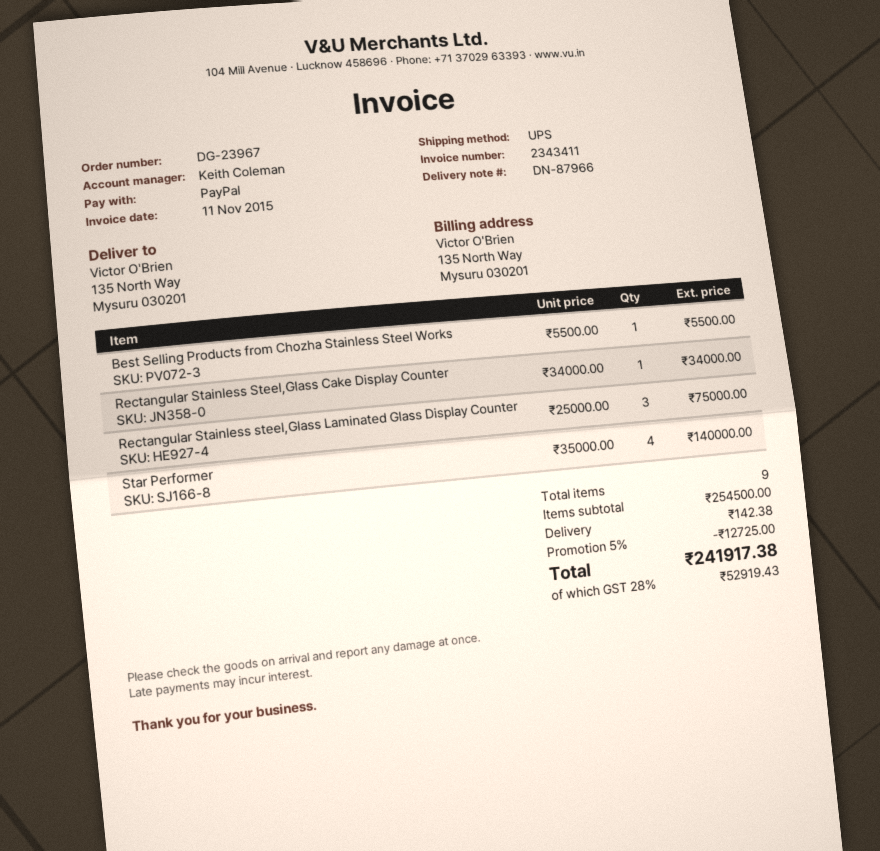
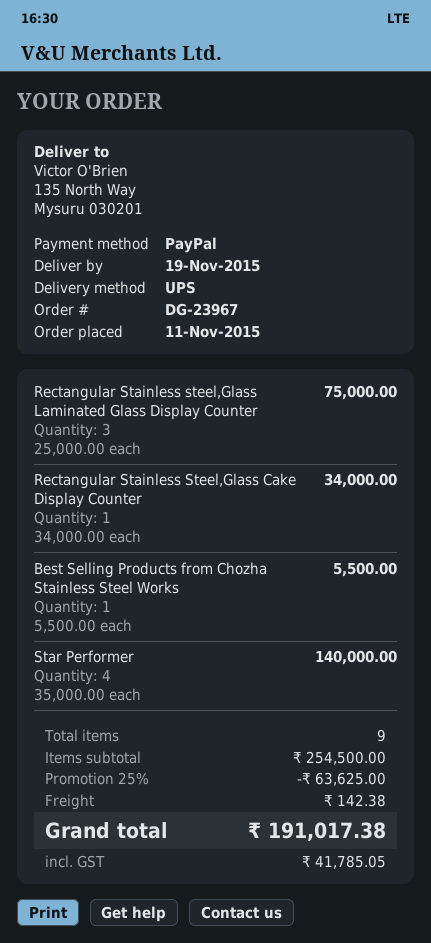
discount: 5% = 12725.00 -> 25% = 63625.00
tax: 52919.43 -> 41785.05
total: 241917.38 -> 191017.38

